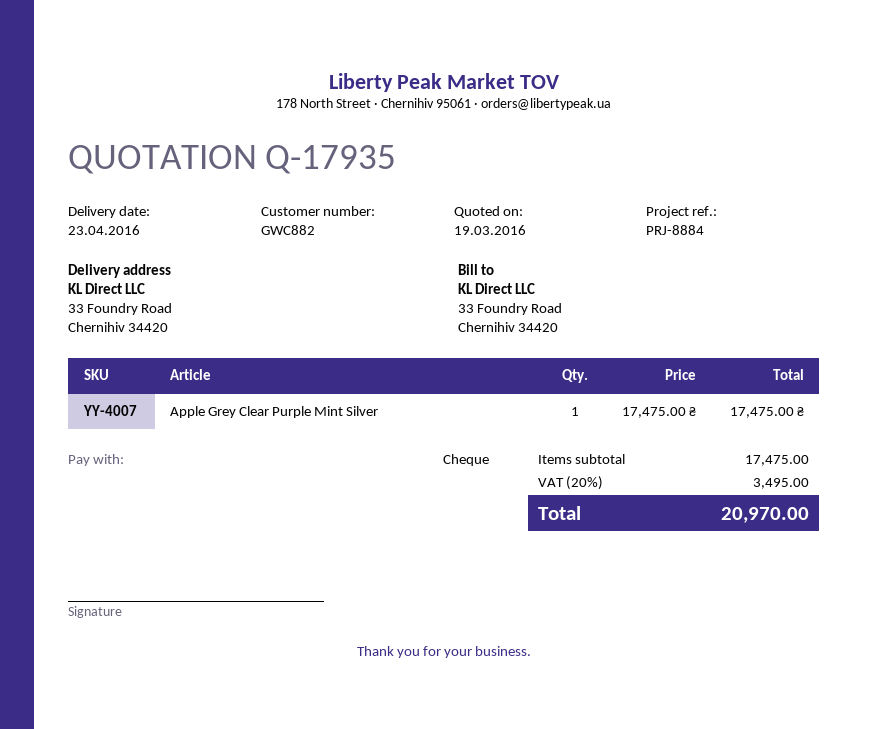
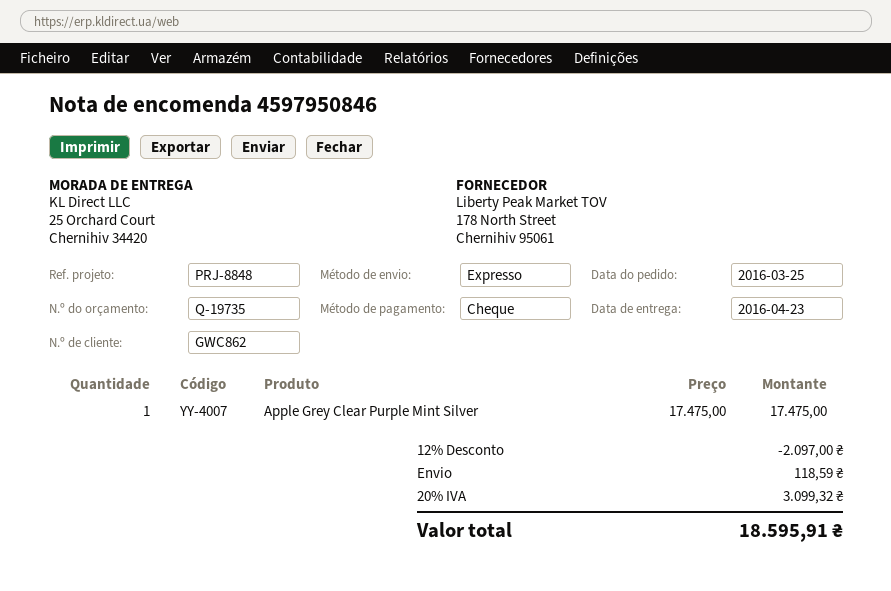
quote number: Q-17935 -> Q-19735
customer number: GWC882 -> GWC862
reference: PRJ-8884 -> PRJ-8848
ship to: 33 Foundry Road, Chernihiv 34420 -> 25 Orchard Court, Chernihiv 34420
discount: none -> 12% = 2097.00
shipping: none -> 118.59
tax: 20% = 3495.00 -> 20% = 3099.32
total: 20970.00 -> 18595.91

